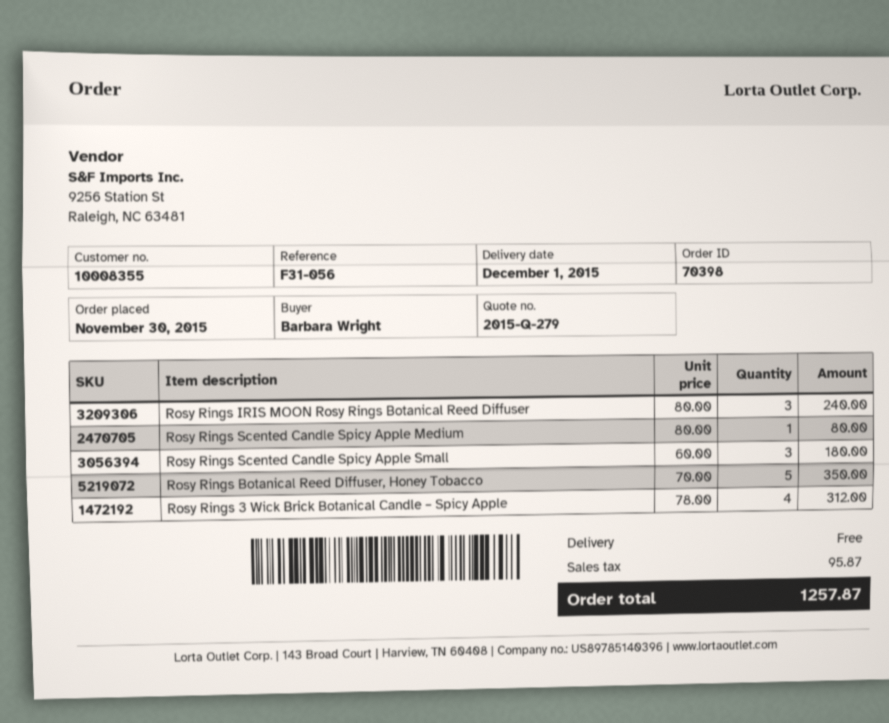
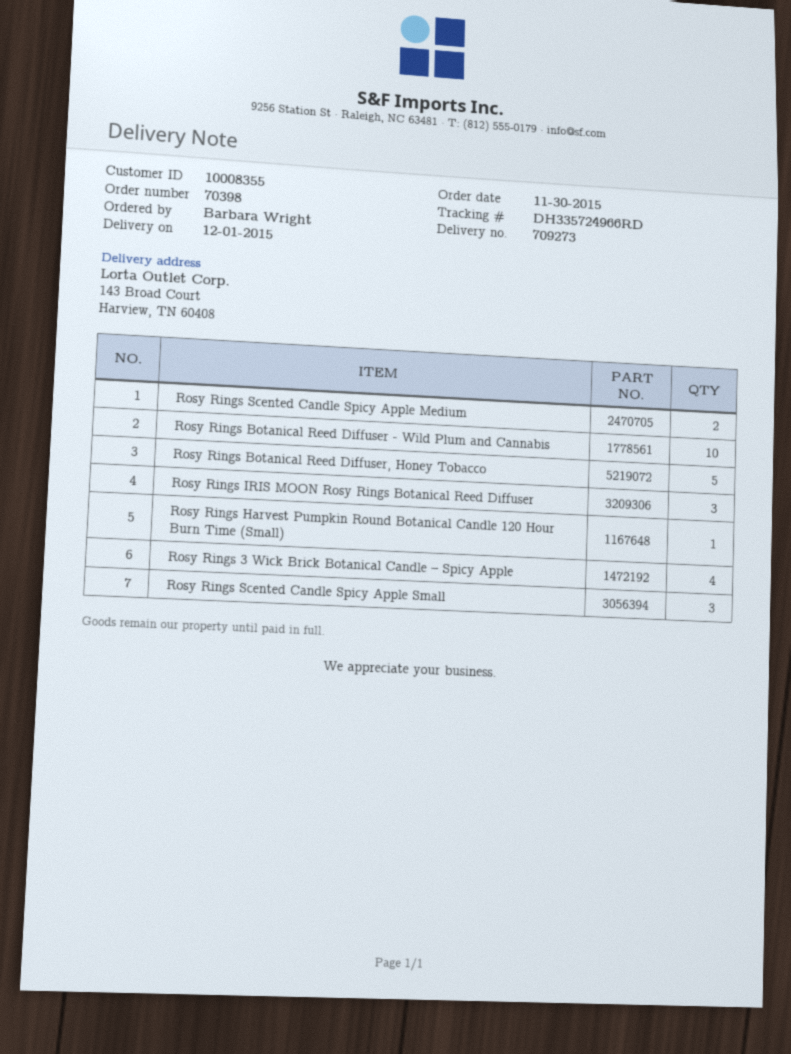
Rosy Rings Scented Candle Spicy Apple Medium: 1 -> 2
Rosy Rings Botanical Reed Diffuser - Wild Plum and Cannabis: none -> 10
Rosy Rings Harvest Pumpkin Round Botanical Candle 120 Hour Burn Time (Small): none -> 1

